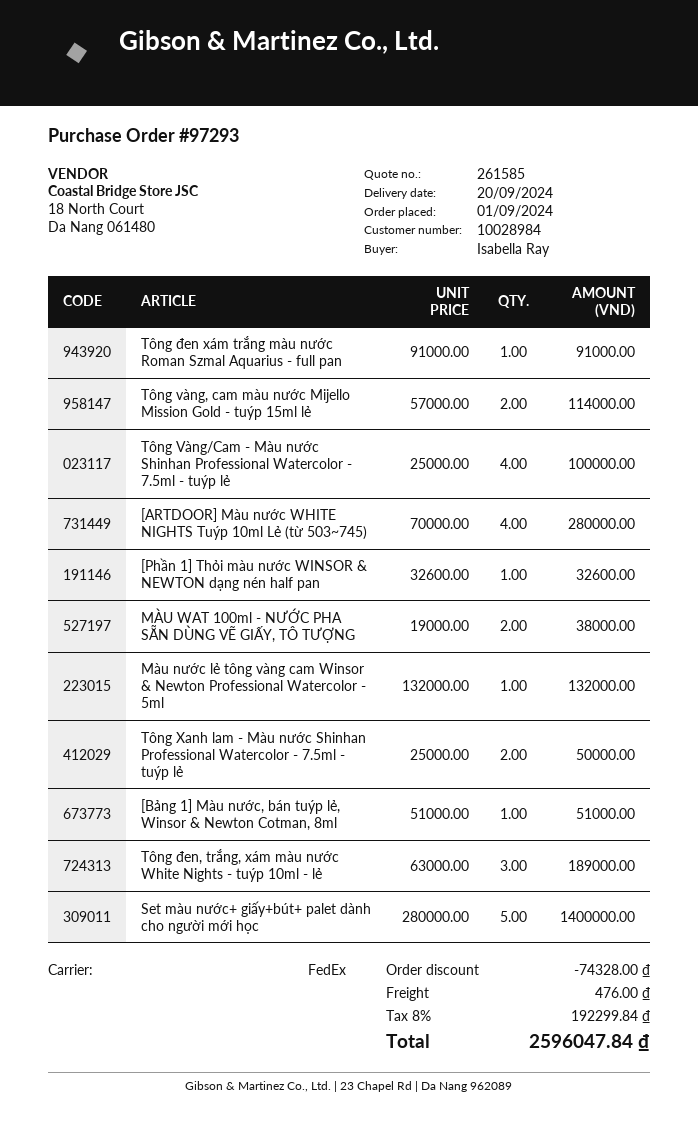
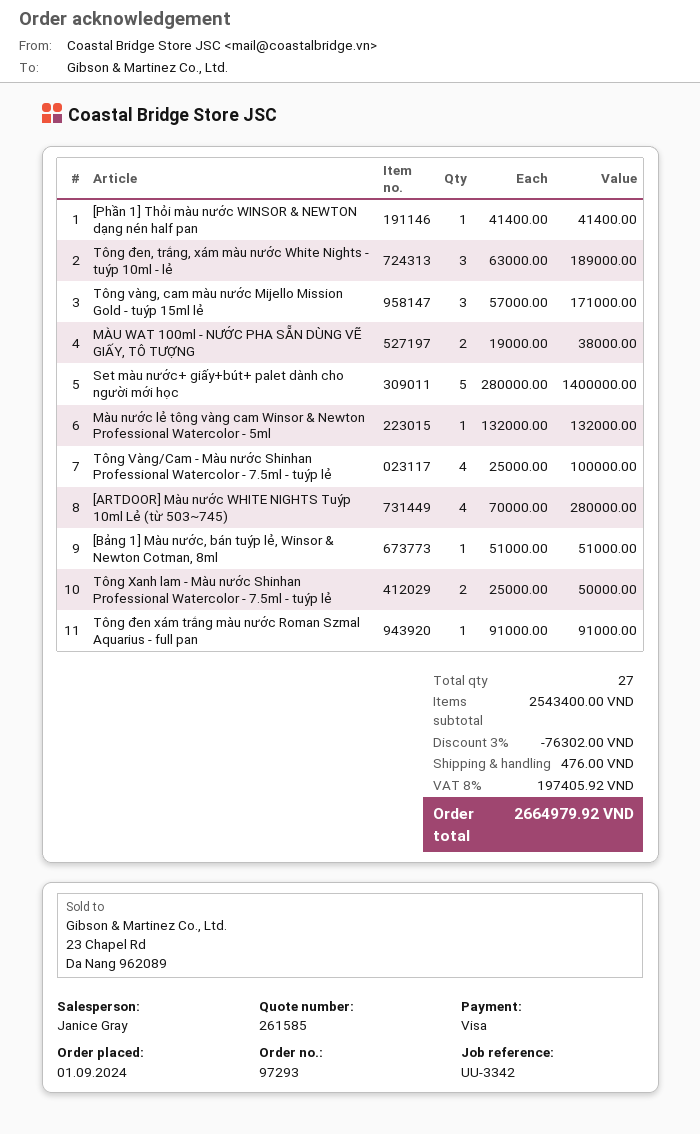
Tông vàng, cam màu nước Mijello Mission Gold - tuýp 15ml lẻ: 2 x 57000.00 = 114000.00 -> 3 x 57000.00 = 171000.00
[Phần 1] Thỏi màu nước WINSOR & NEWTON dạng nén half pan: 1 x 32600.00 = 32600.00 -> 1 x 41400.00 = 41400.00
discount: 74328.00 -> 76302.00
tax: 8% = 192299.84 -> 8% = 197405.92
total: 2596047.84 -> 2664979.92

